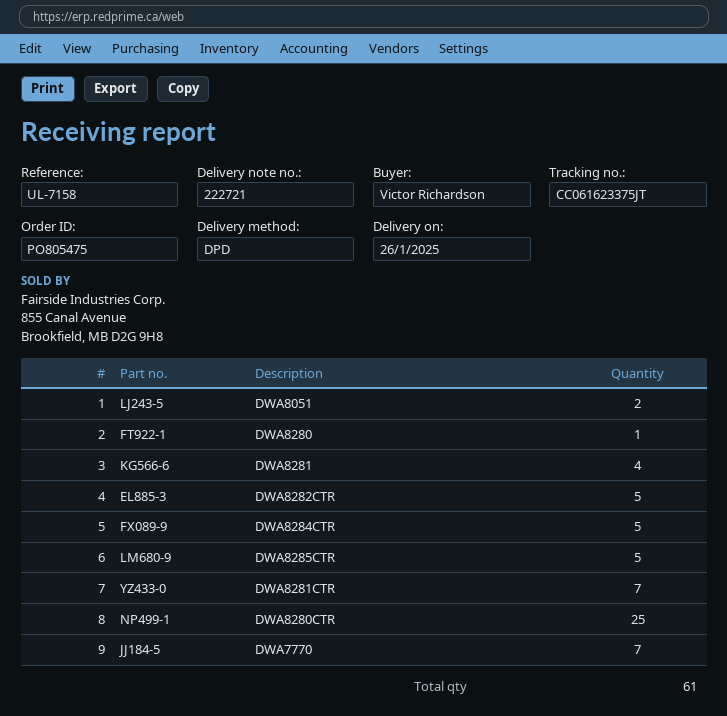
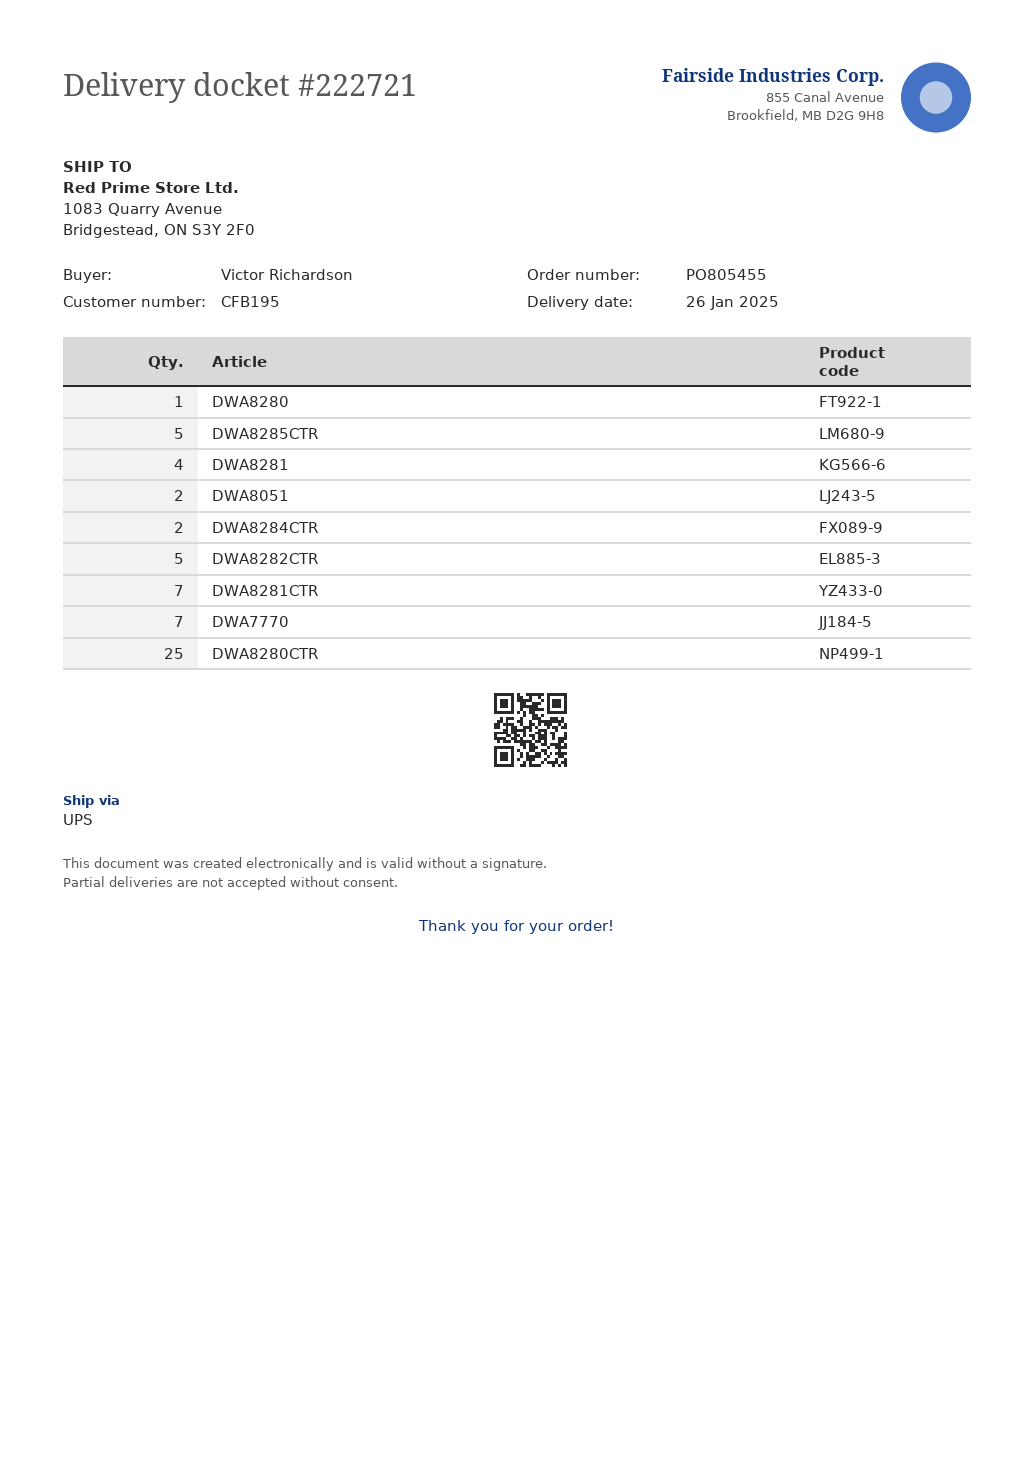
order number: PO805475 -> PO805455
shipping method: DPD -> UPS
DWA8284CTR: 5 -> 2

